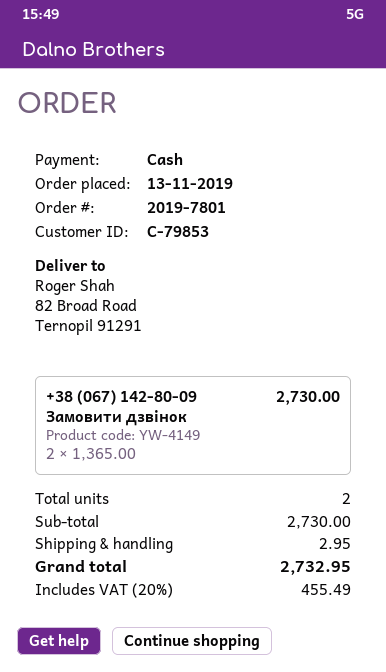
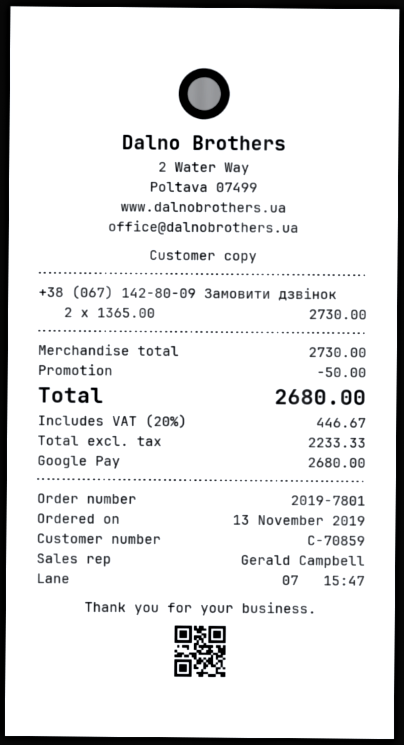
customer number: C-79853 -> C-70859
payment method: cash -> Google Pay
discount: none -> 50.00
shipping: 2.95 -> none
tax: 20% = 455.49 -> 20% = 446.67
total: 2732.95 -> 2680.00

